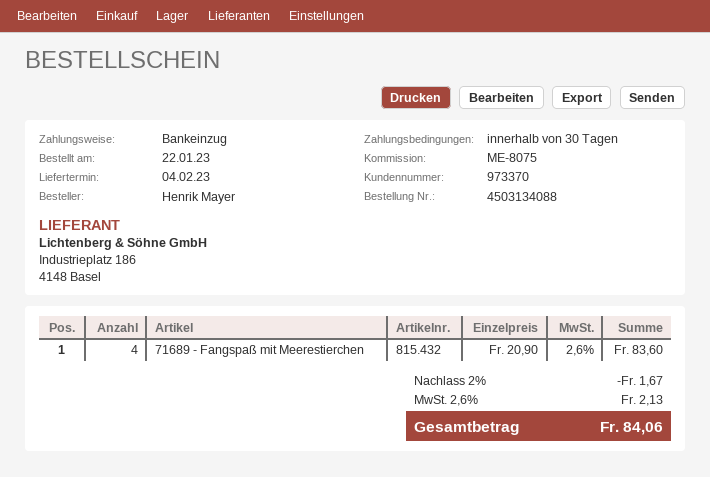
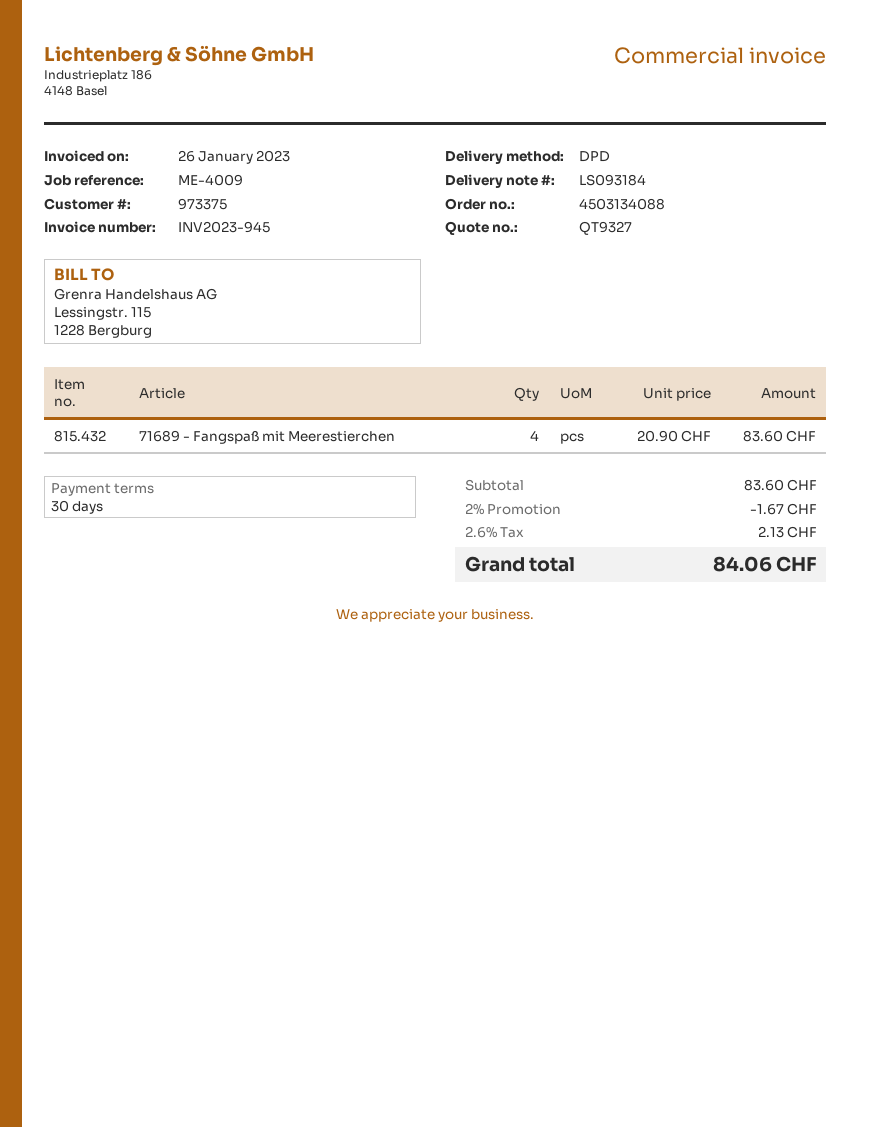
customer number: 973370 -> 973375
reference: ME-8075 -> ME-4009

